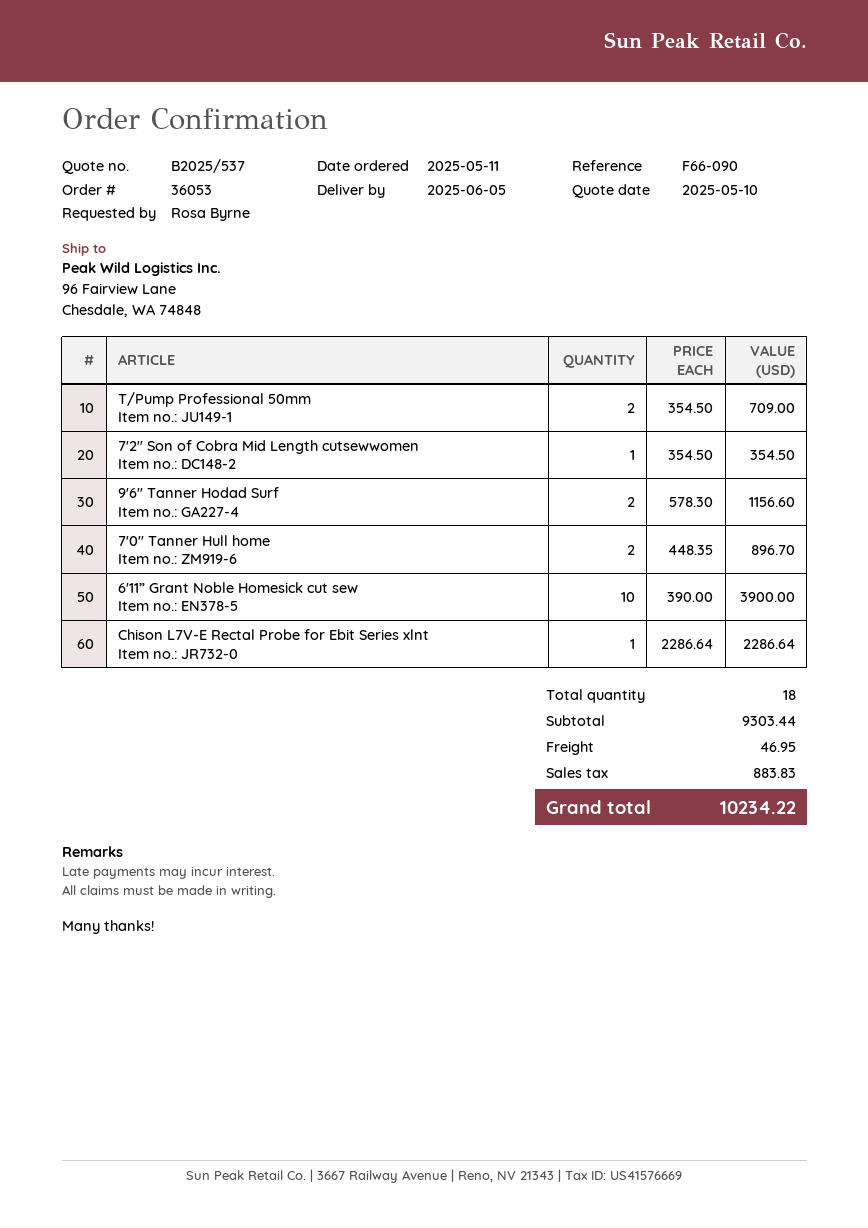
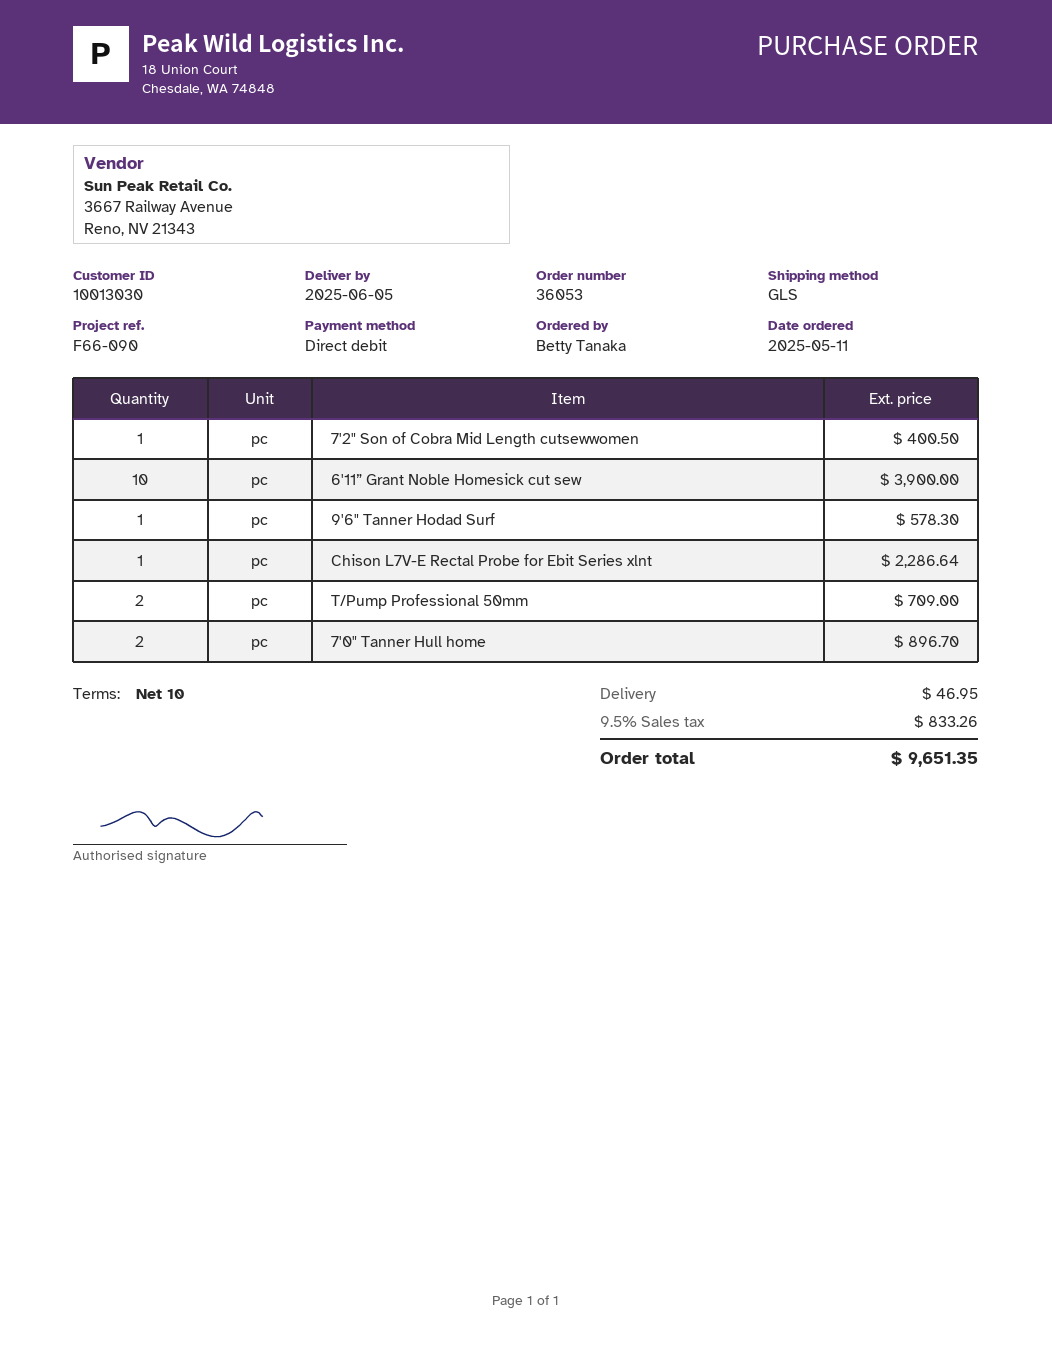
ordered by: Rosa Byrne -> Betty Tanaka
7'2" Son of Cobra Mid Length cutsewwomen: 1 for 354.50 -> 1 for 400.50
9'6" Tanner Hodad Surf: 2 for 1156.60 -> 1 for 578.30
tax: 883.83 -> 833.26
total: 10234.22 -> 9651.35

